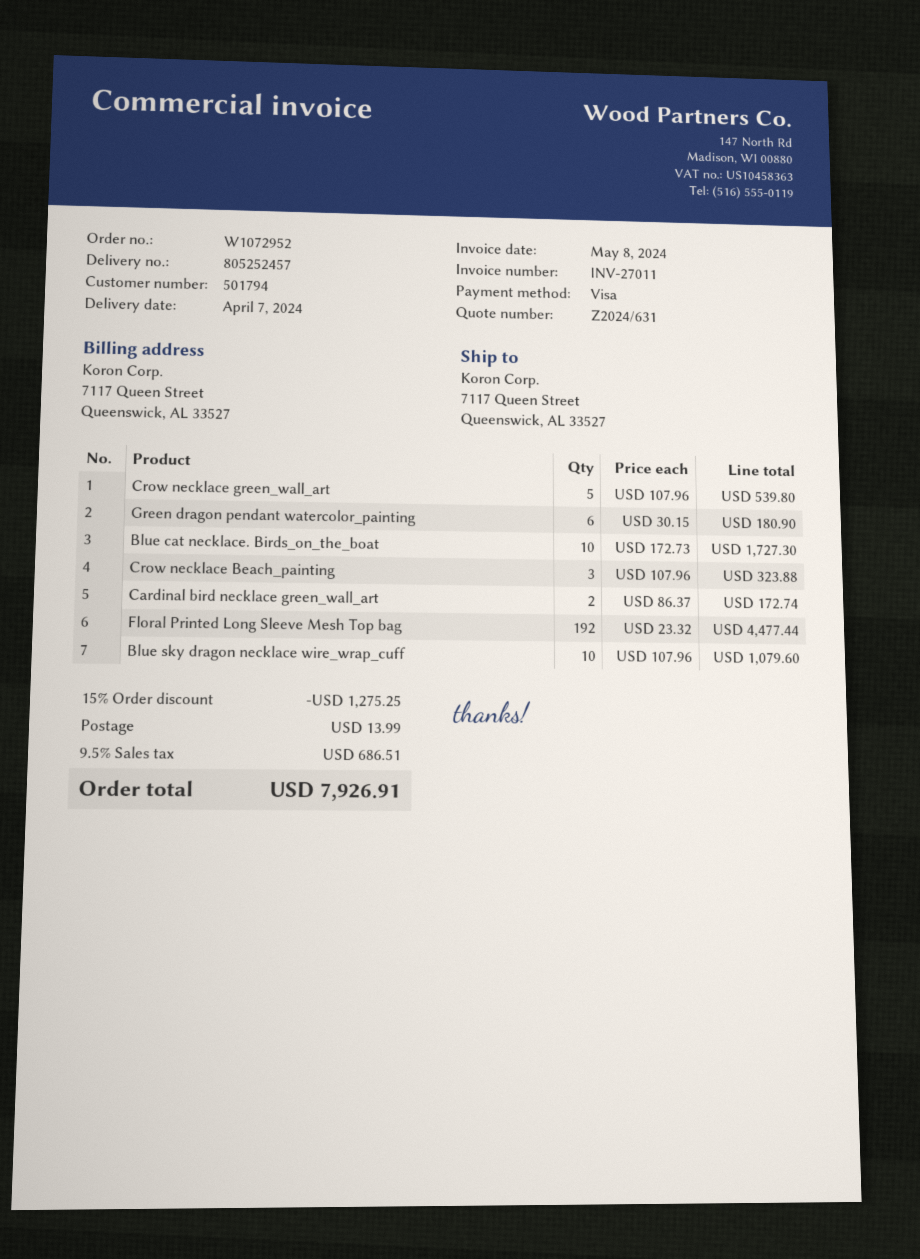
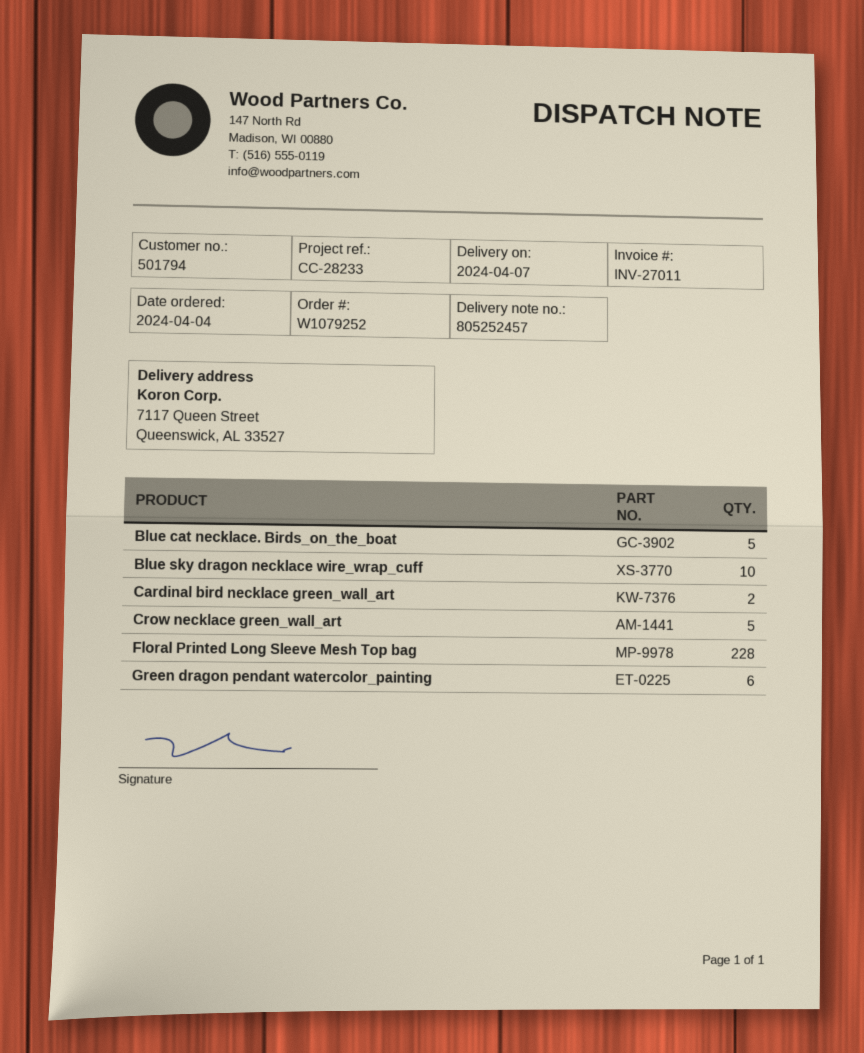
order number: W1072952 -> W1079252
Blue cat necklace. Birds_on_the_boat: 10 -> 5
Crow necklace Beach_painting: 3 -> none
Floral Printed Long Sleeve Mesh Top bag: 192 -> 228

